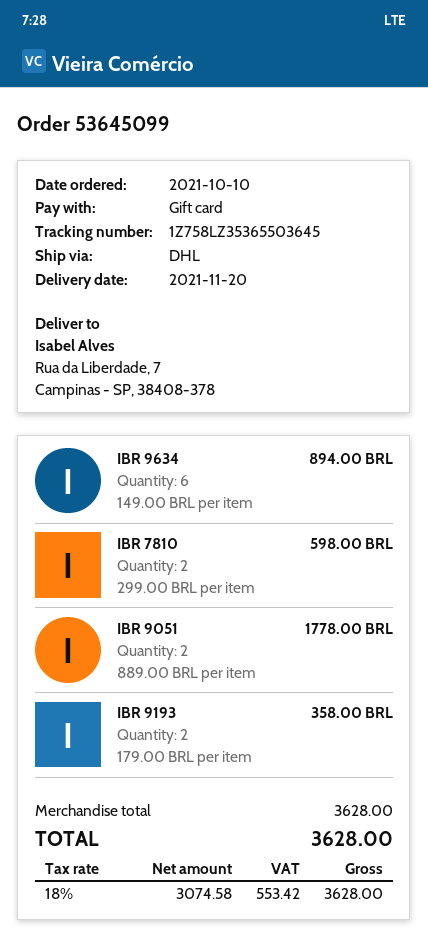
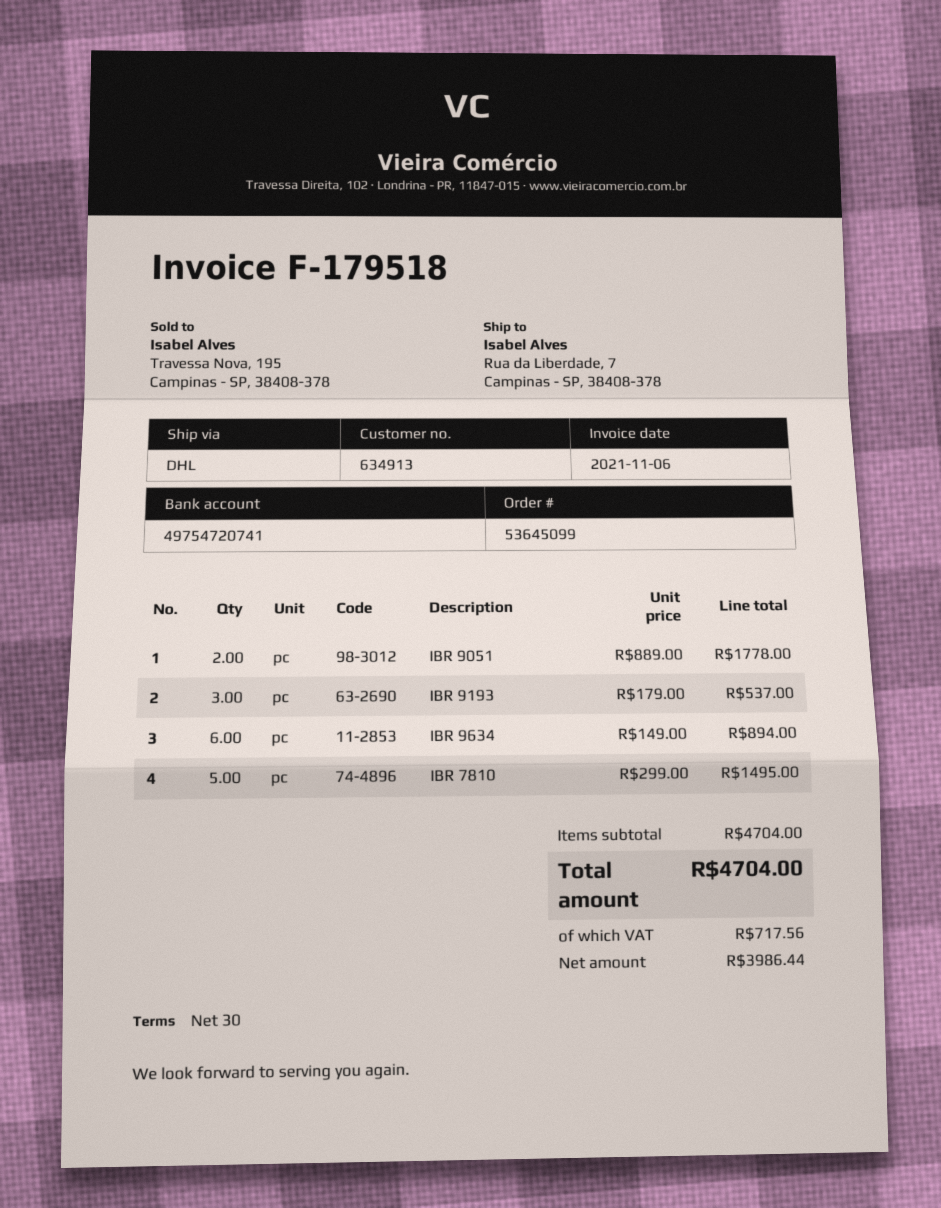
IBR 7810: 2 x 299.00 = 598.00 -> 5 x 299.00 = 1495.00
IBR 9193: 2 x 179.00 = 358.00 -> 3 x 179.00 = 537.00
subtotal: 3628.00 -> 4704.00
net: 3074.58 -> 3986.44
tax: 553.42 -> 717.56
total: 3628.00 -> 4704.00

